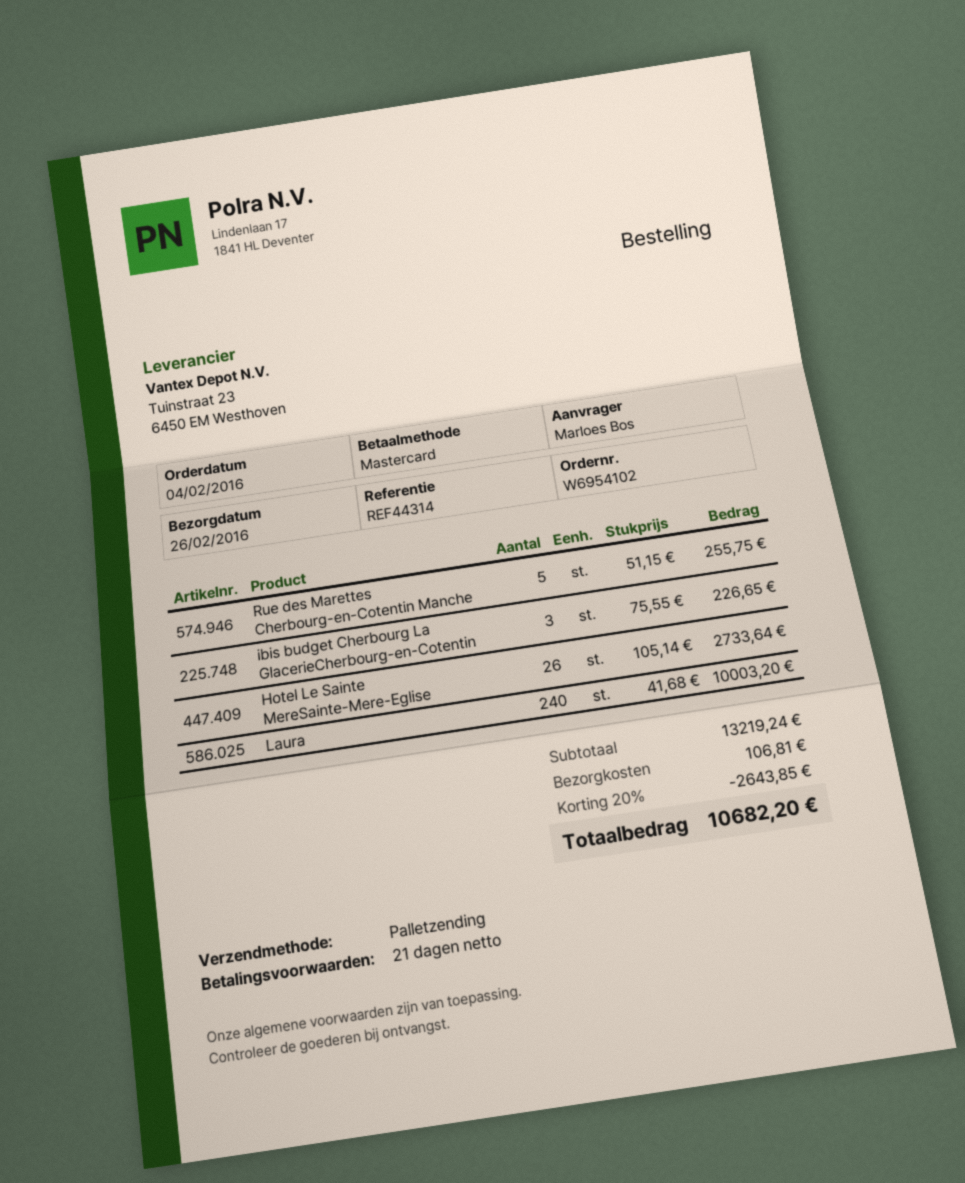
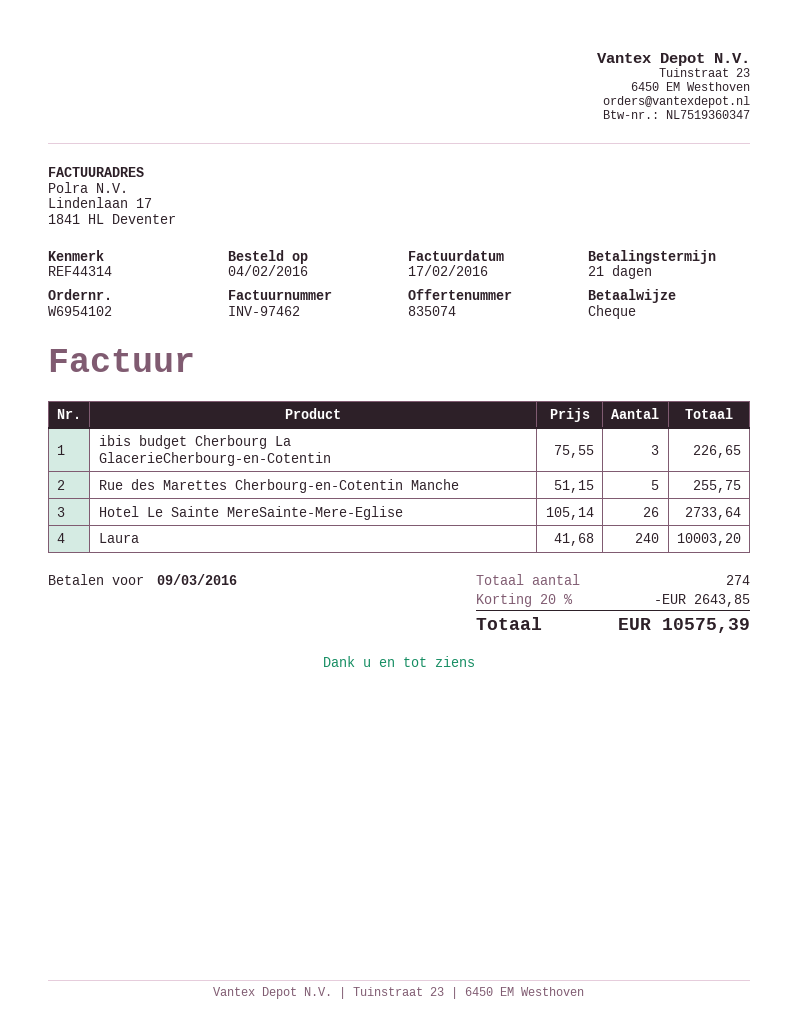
payment method: Mastercard -> cheque
shipping: 106.81 -> none
total: 10682.20 -> 10575.39

